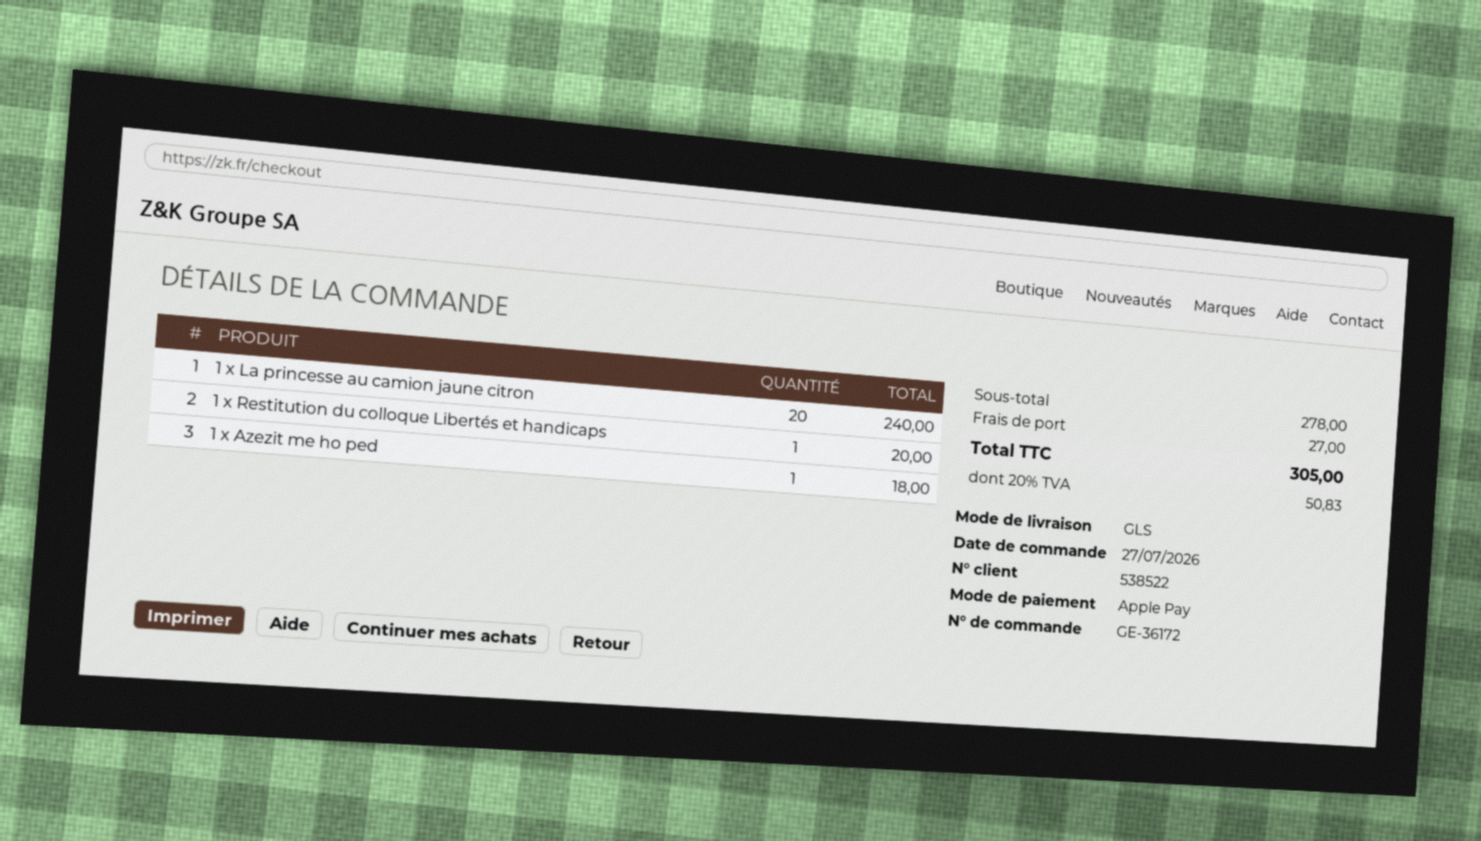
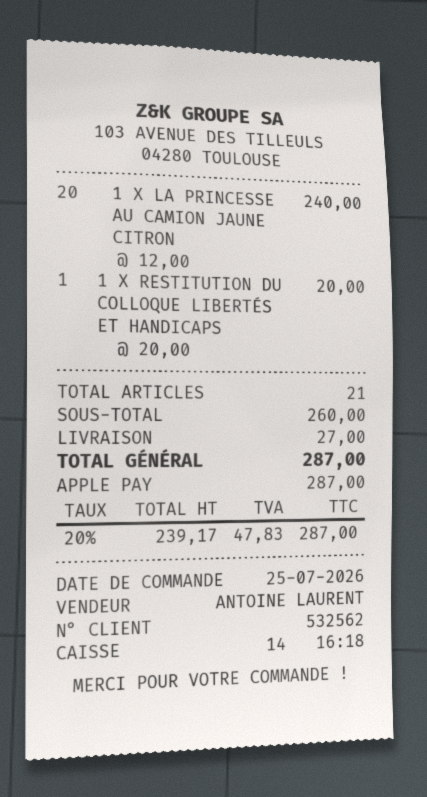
order date: 2026-07-27 -> 2026-07-25
customer number: 538522 -> 532562
1 x Azezit me ho ped: 1 for 18.00 -> none
subtotal: 278.00 -> 260.00
tax: 20% = 50.83 -> 20% = 47.83
total: 305.00 -> 287.00

